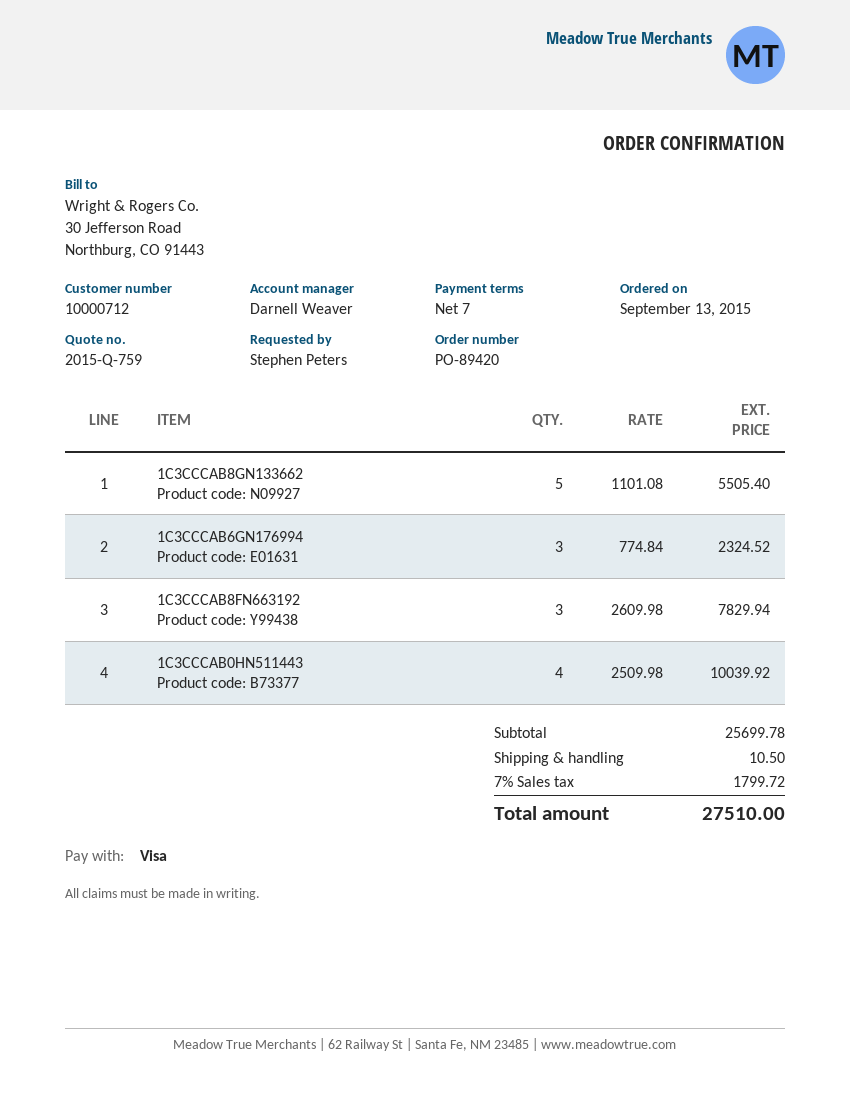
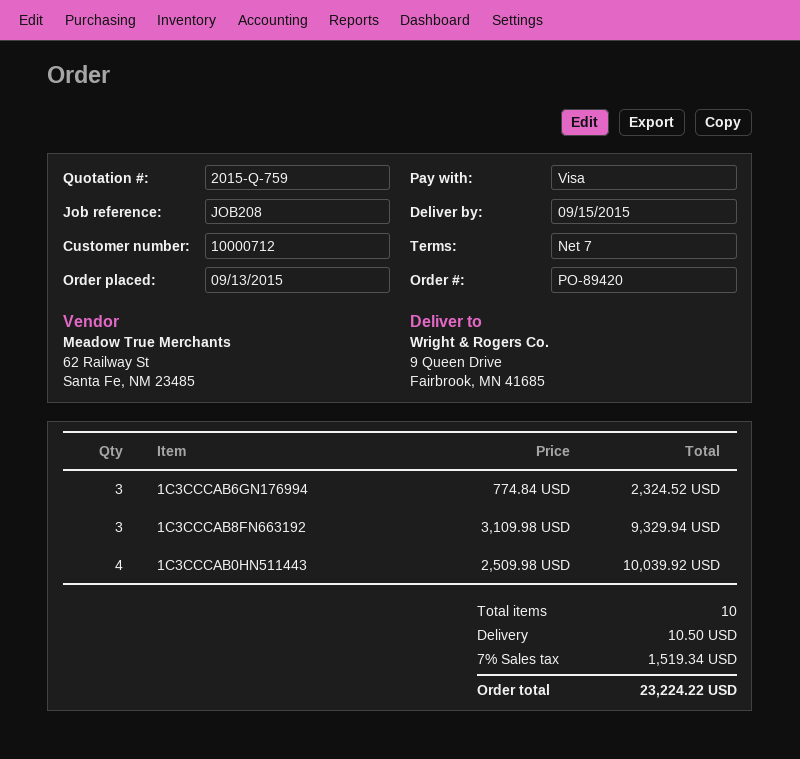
1C3CCCAB8GN133662: 5 x 1101.08 = 5505.40 -> none
1C3CCCAB8FN663192: 3 x 2609.98 = 7829.94 -> 3 x 3109.98 = 9329.94
tax: 7% = 1799.72 -> 7% = 1519.34
total: 27510.00 -> 23224.22

